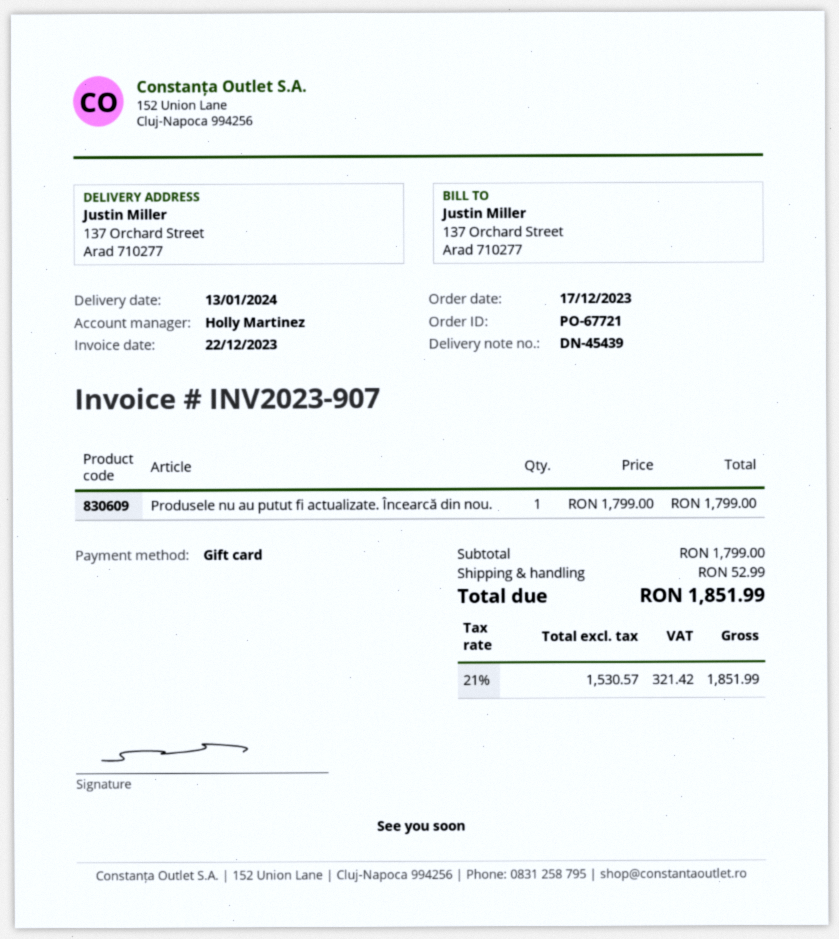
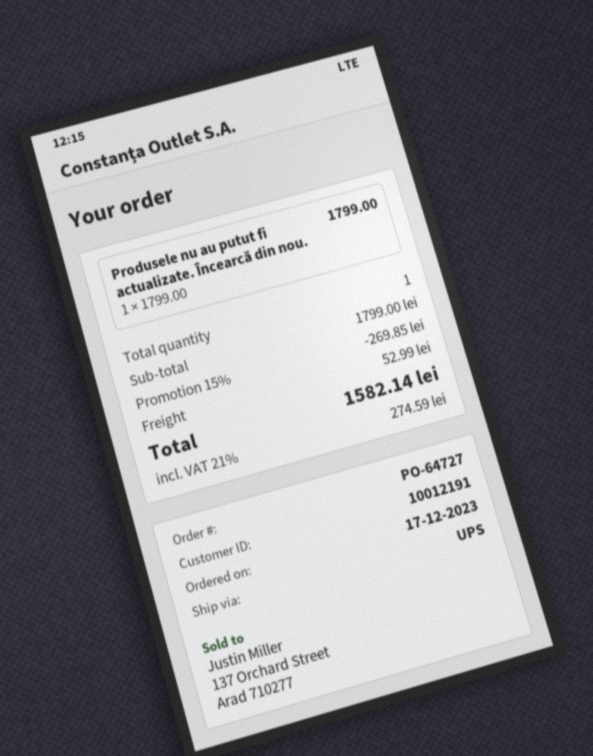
order number: PO-67721 -> PO-64727
discount: none -> 15% = 269.85
tax: 21% = 321.42 -> 21% = 274.59
total: 1851.99 -> 1582.14

